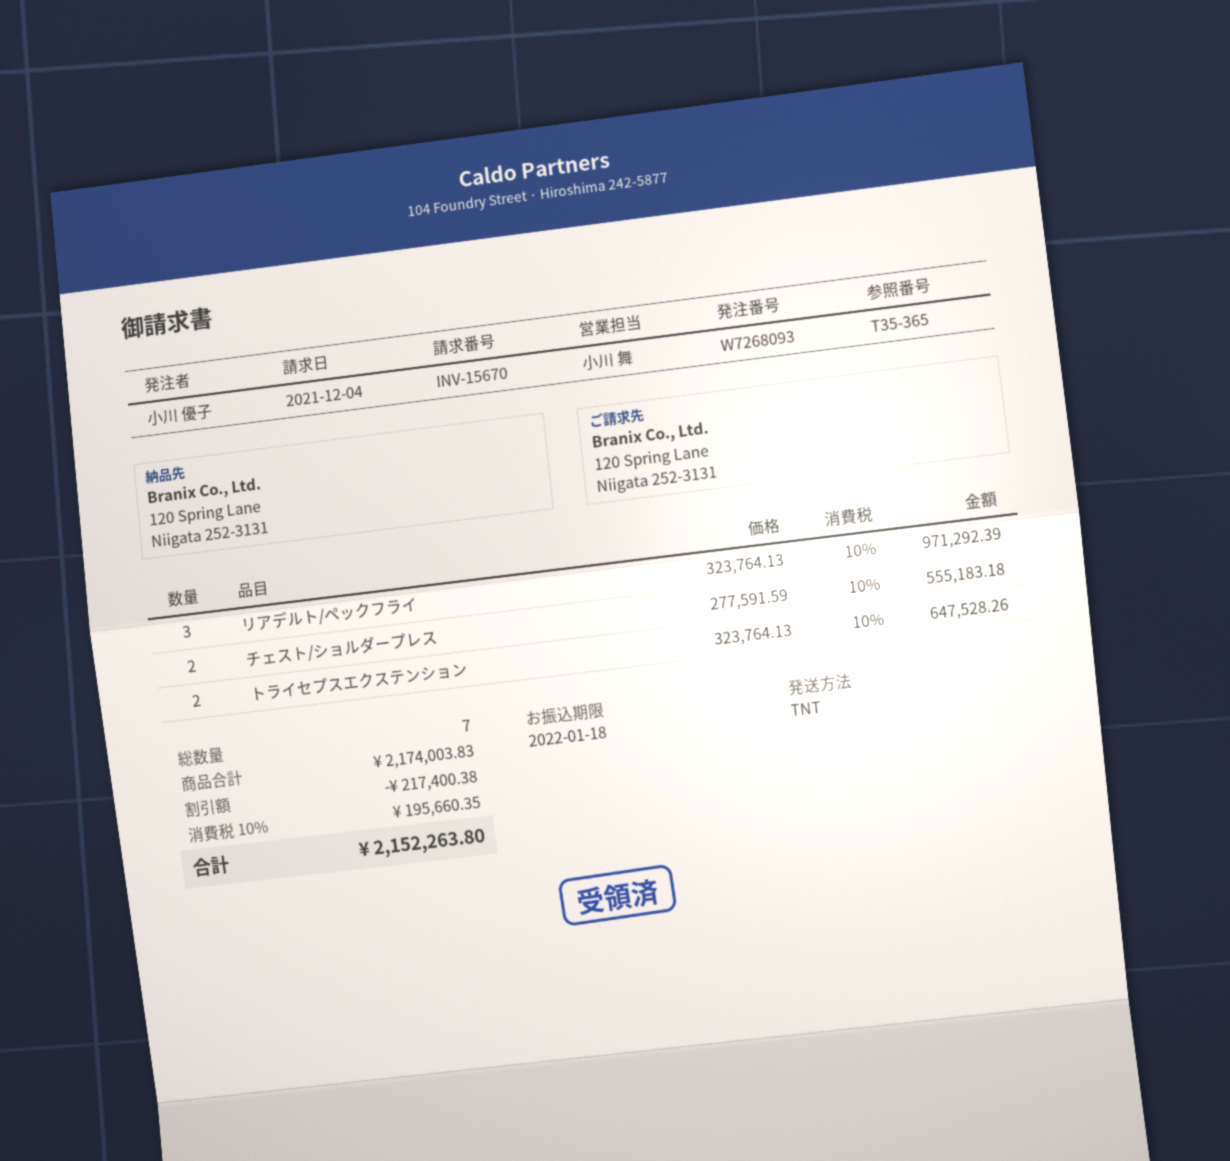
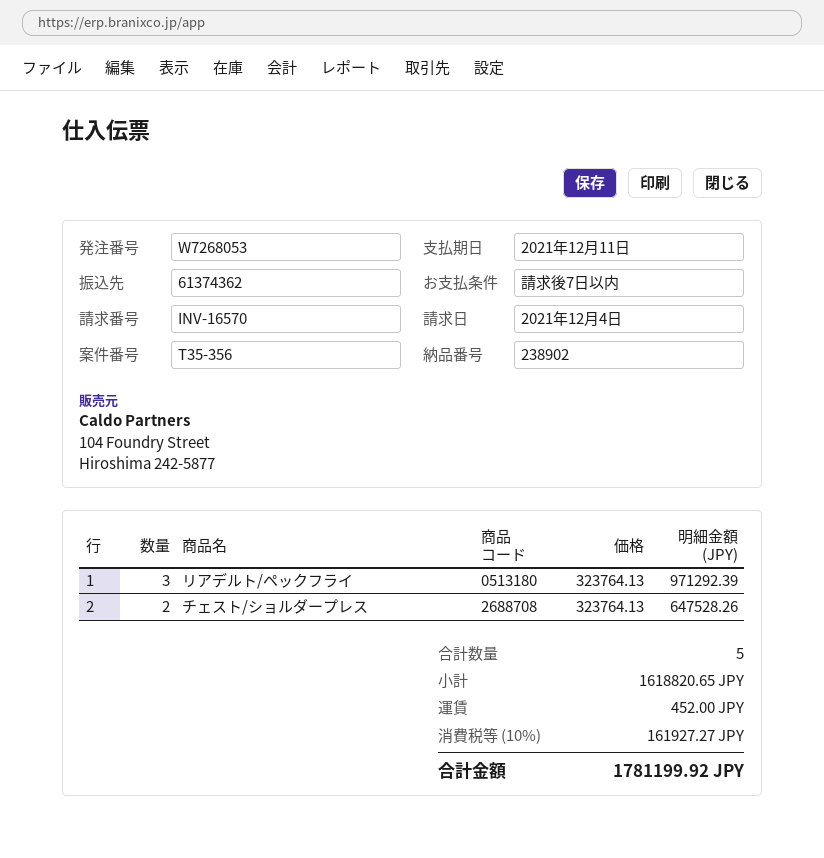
order number: W7268093 -> W7268053
invoice number: INV-15670 -> INV-16570
due date: 2022-01-18 -> 2021-12-11
reference: T35-365 -> T35-356
チェスト/ショルダープレス: 2 x 277591.59 = 555183.18 -> 2 x 323764.13 = 647528.26
トライセプスエクステンション: 2 x 323764.13 = 647528.26 -> none
total quantity: 7 -> 5
subtotal: 2174003.83 -> 1618820.65
discount: 217400.38 -> none
shipping: none -> 452.00
tax: 10% = 195660.35 -> 10% = 161927.27
total: 2152263.80 -> 1781199.92

